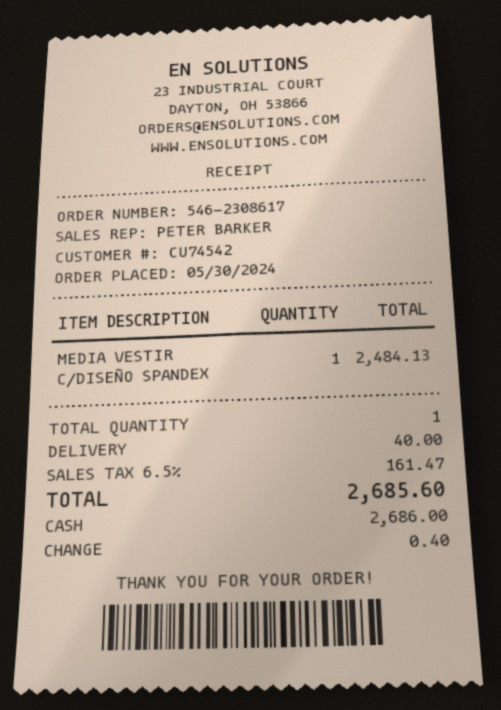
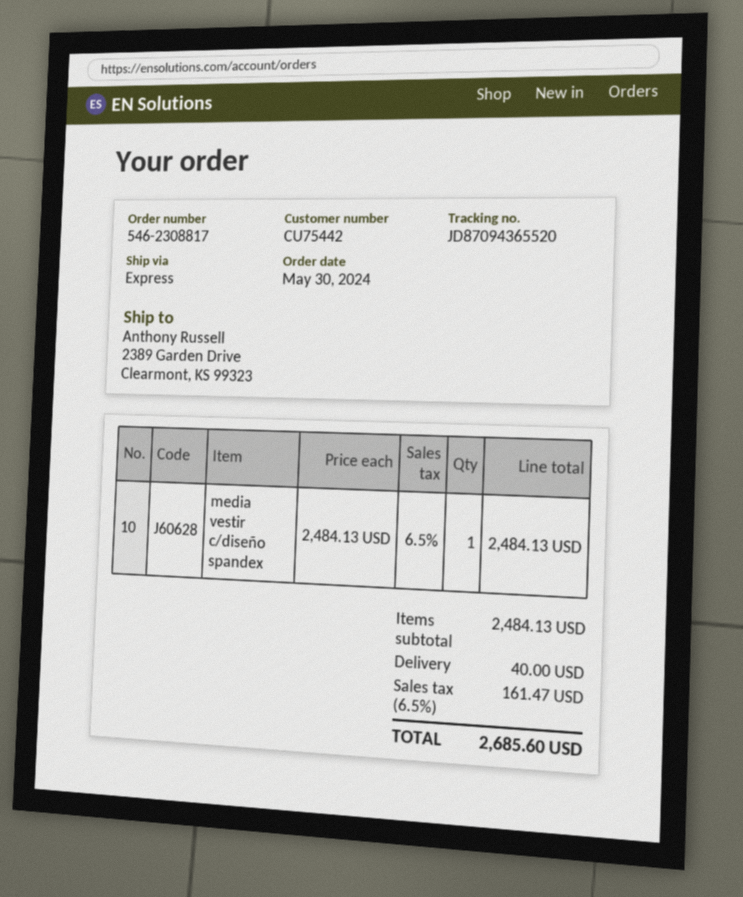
order number: 546-2308617 -> 546-2308817
customer number: CU74542 -> CU75442

